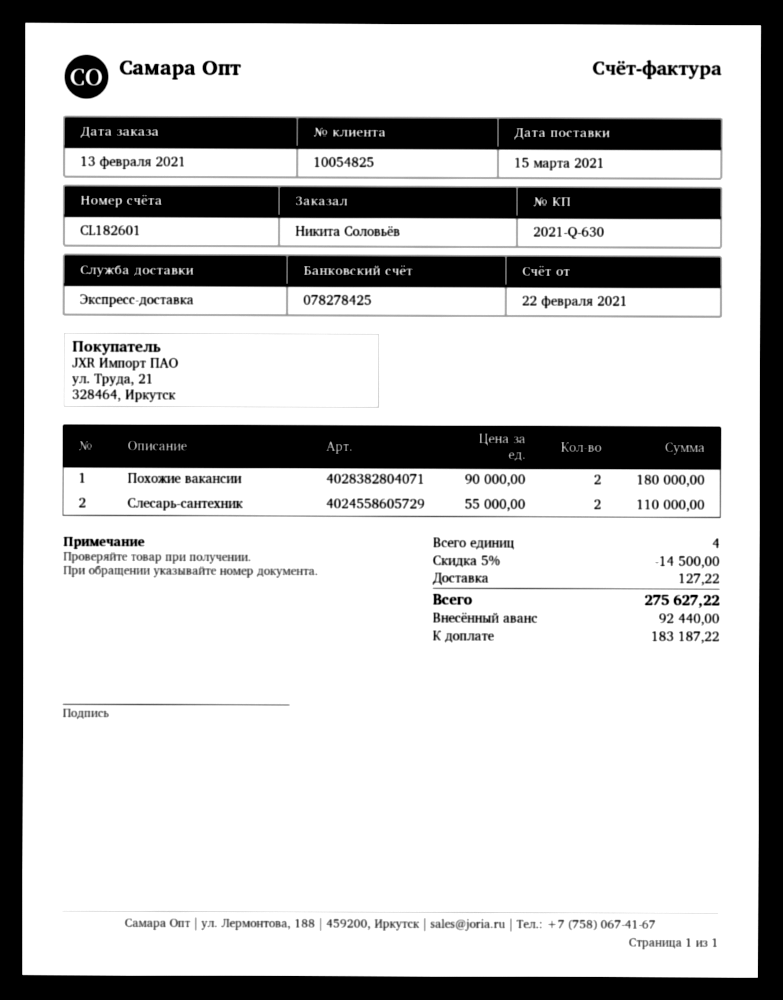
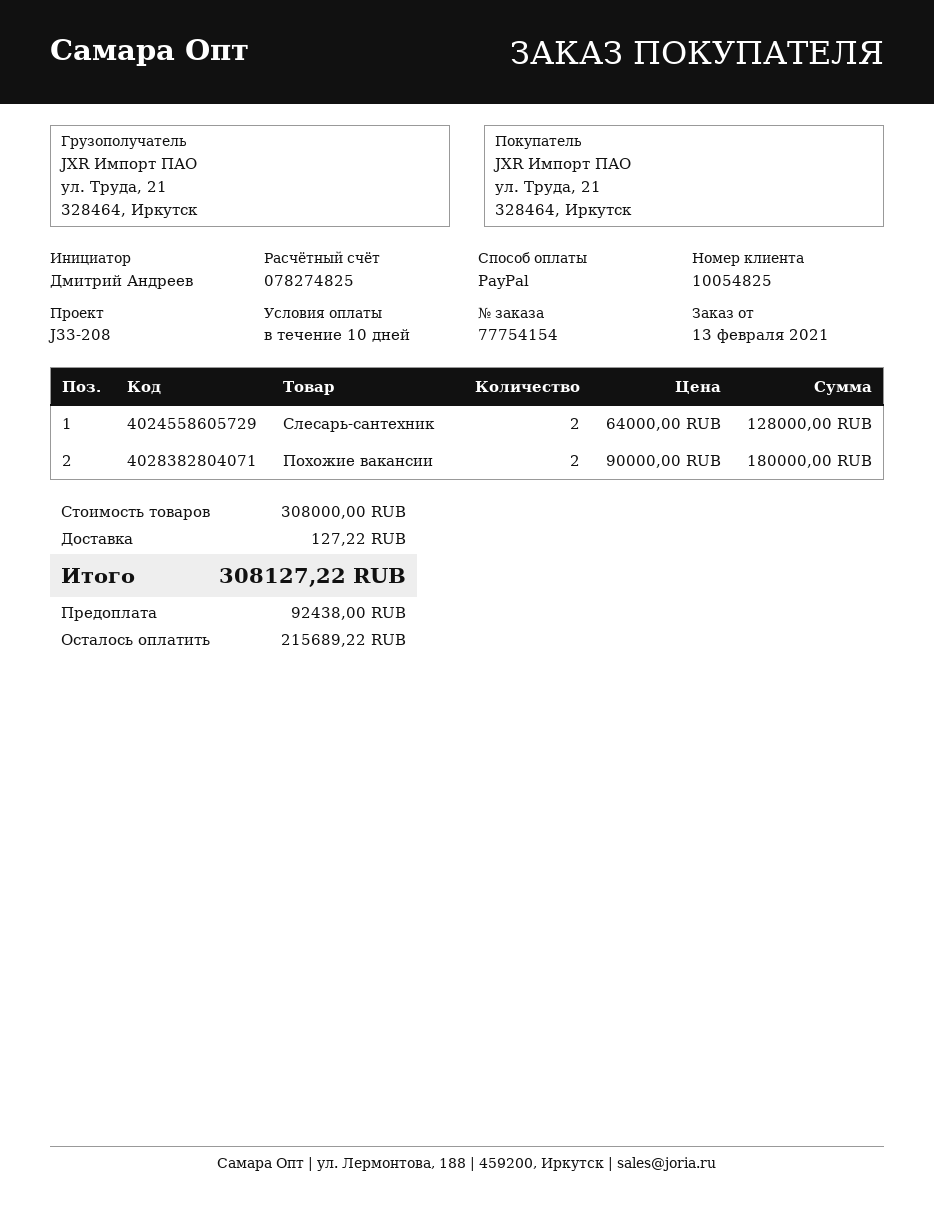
ordered by: Никита Соловьёв -> Дмитрий Андреев
bank account: 078278425 -> 078274825
Слесарь-сантехник: 2 x 55000.00 = 110000.00 -> 2 x 64000.00 = 128000.00
discount: 5% = 14500.00 -> none
total: 275627.22 -> 308127.22
deposit: 92440.00 -> 92438.00
balance: 183187.22 -> 215689.22

